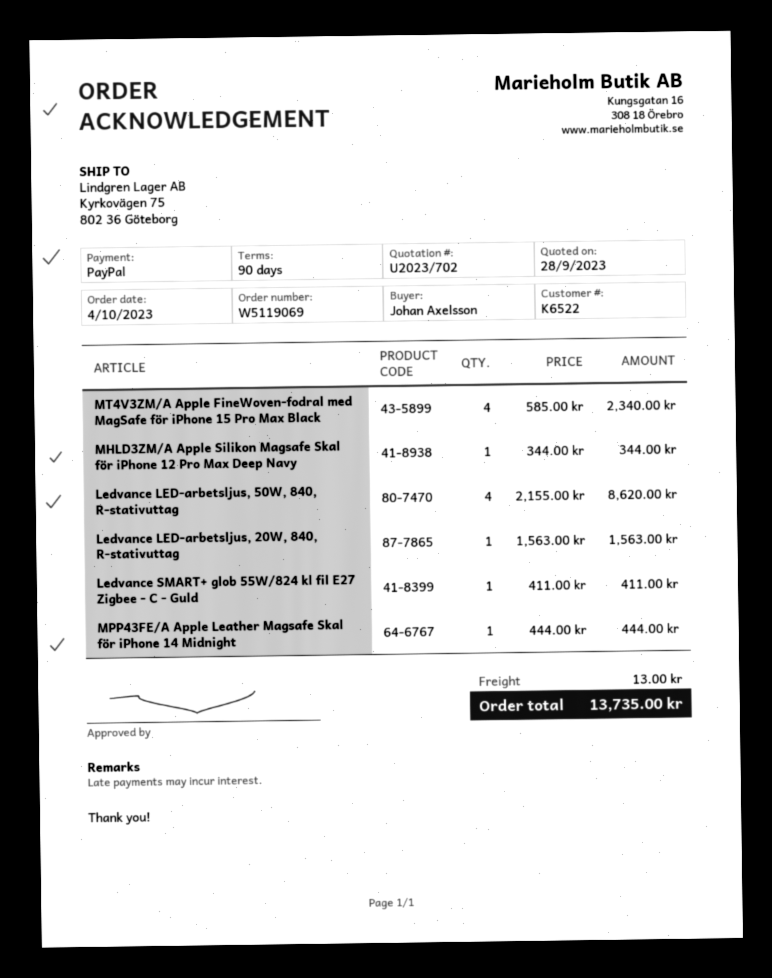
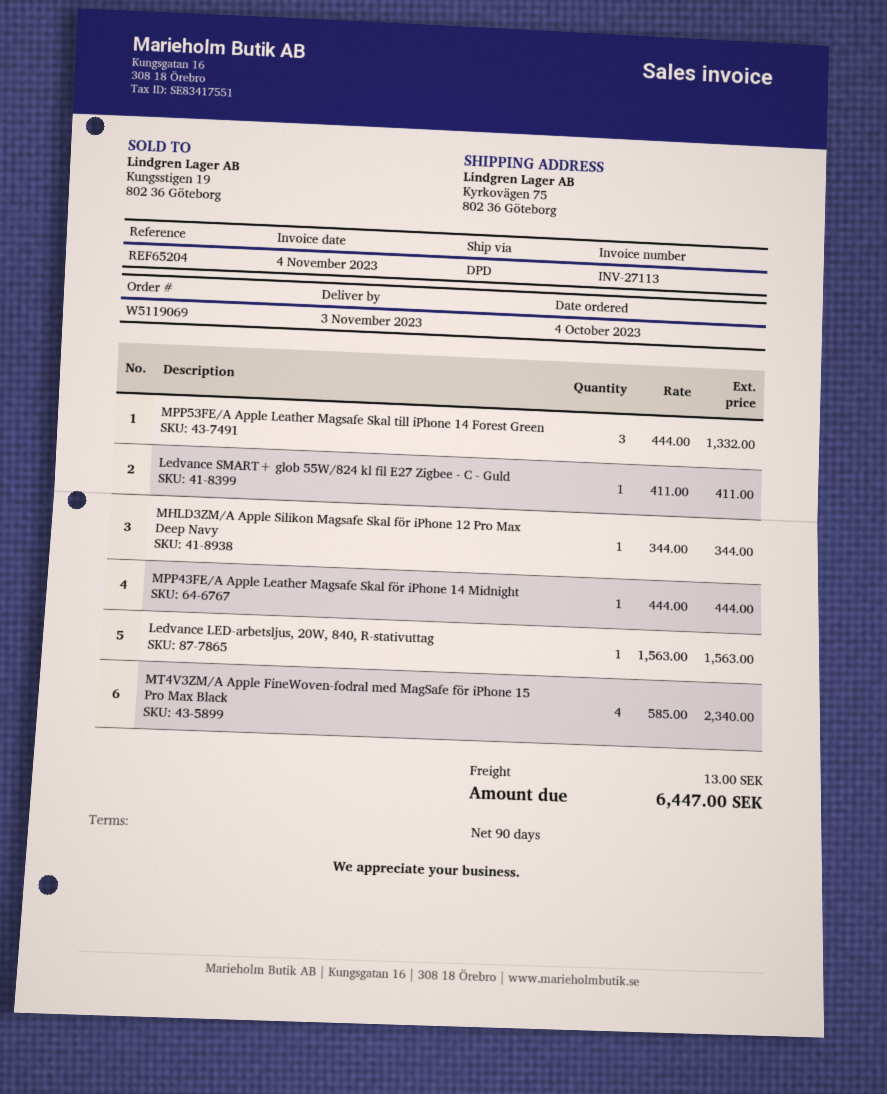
Ledvance LED-arbetsljus, 50W, 840, R-stativuttag: 4 x 2155.00 = 8620.00 -> none
MPP53FE/A Apple Leather Magsafe Skal till iPhone 14 Forest Green: none -> 3 x 444.00 = 1332.00
total: 13735.00 -> 6447.00

